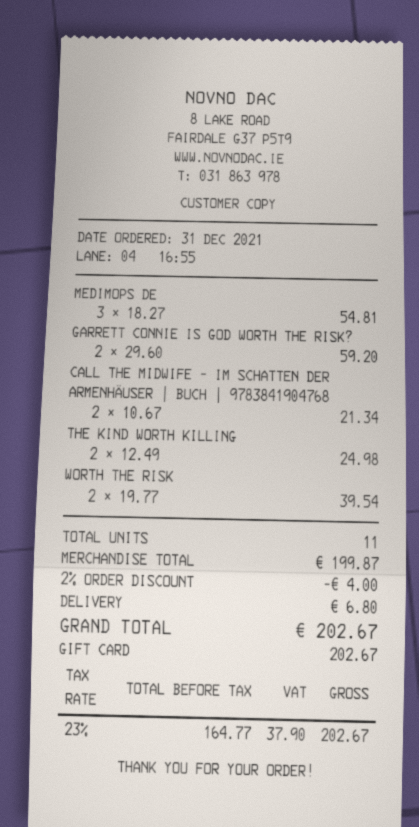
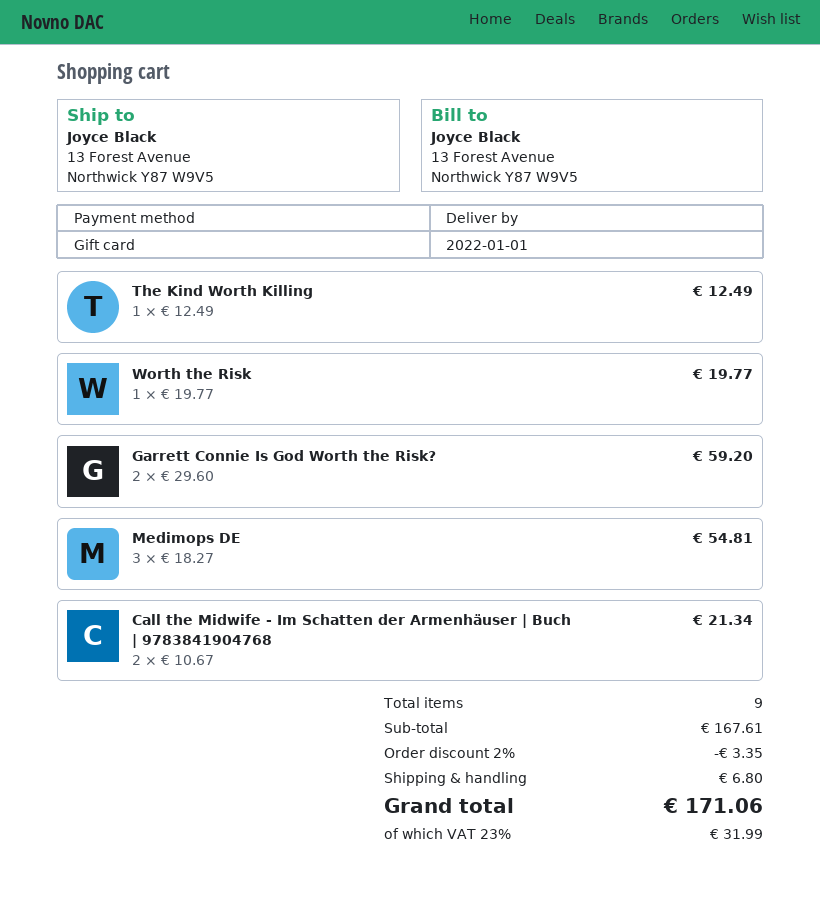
THE KIND WORTH KILLING: 2 x 12.49 = 24.98 -> 1 x 12.49 = 12.49
WORTH THE RISK: 2 x 19.77 = 39.54 -> 1 x 19.77 = 19.77
total quantity: 11 -> 9
subtotal: 199.87 -> 167.61
discount: 2% = 4.00 -> 2% = 3.35
tax: 23% = 37.90 -> 23% = 31.99
total: 202.67 -> 171.06

